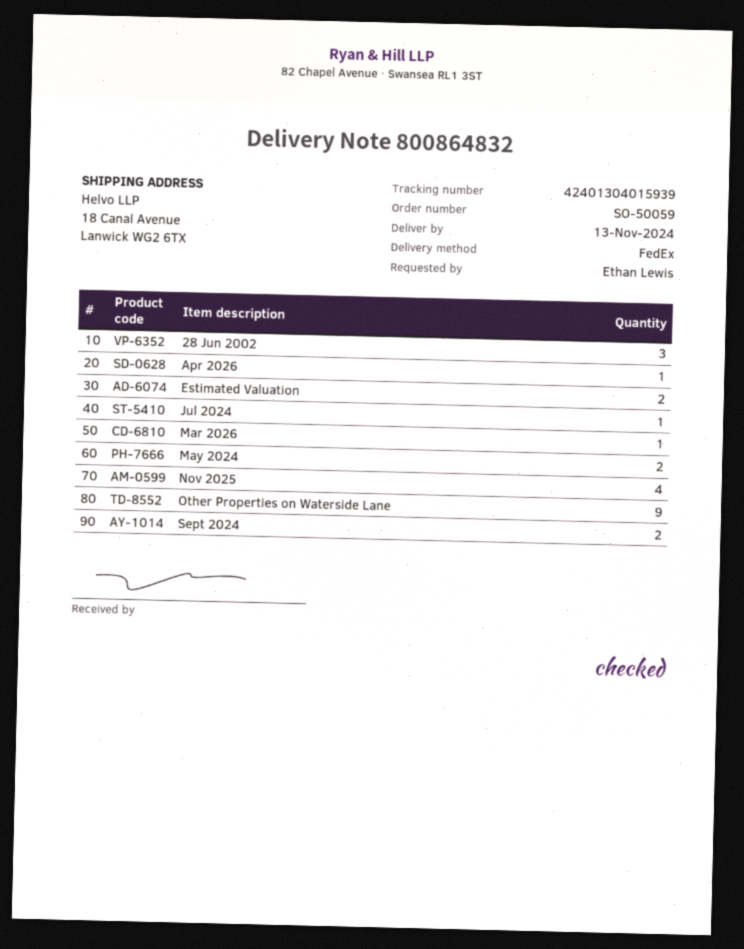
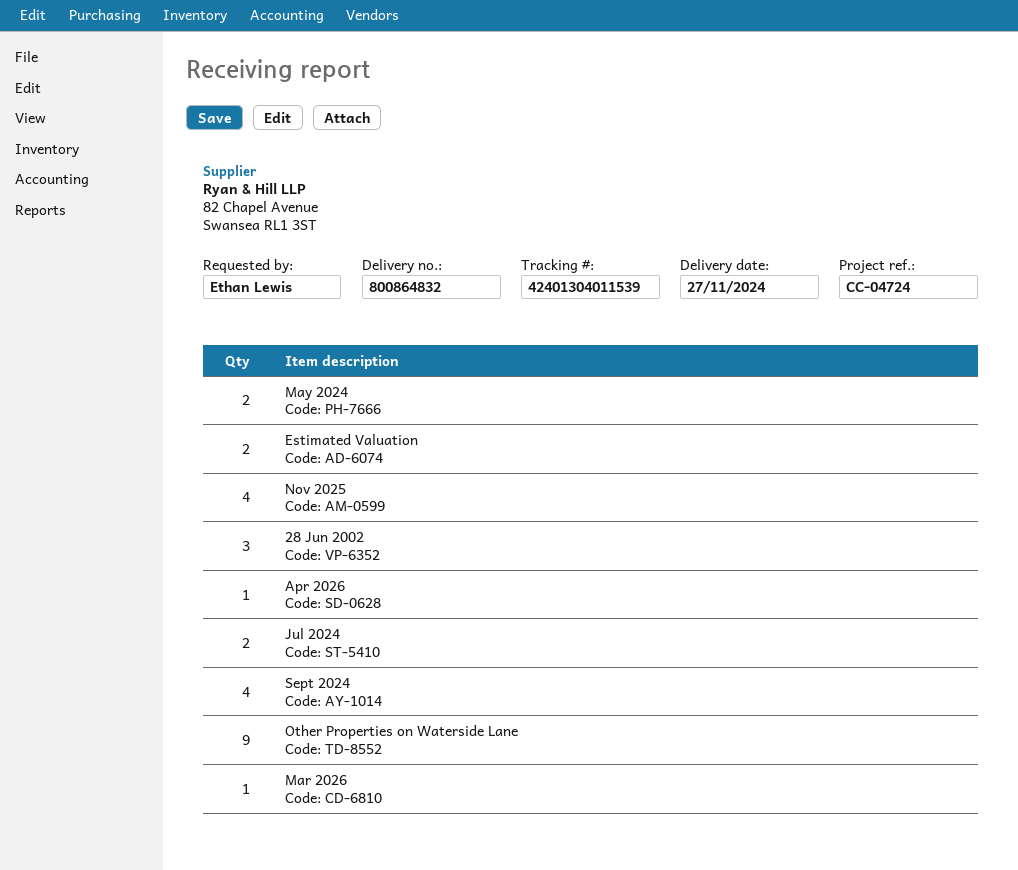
delivery date: 2024-11-13 -> 2024-11-27
tracking number: 42401304015939 -> 42401304011539
Jul 2024: 1 -> 2
Sept 2024: 2 -> 4

